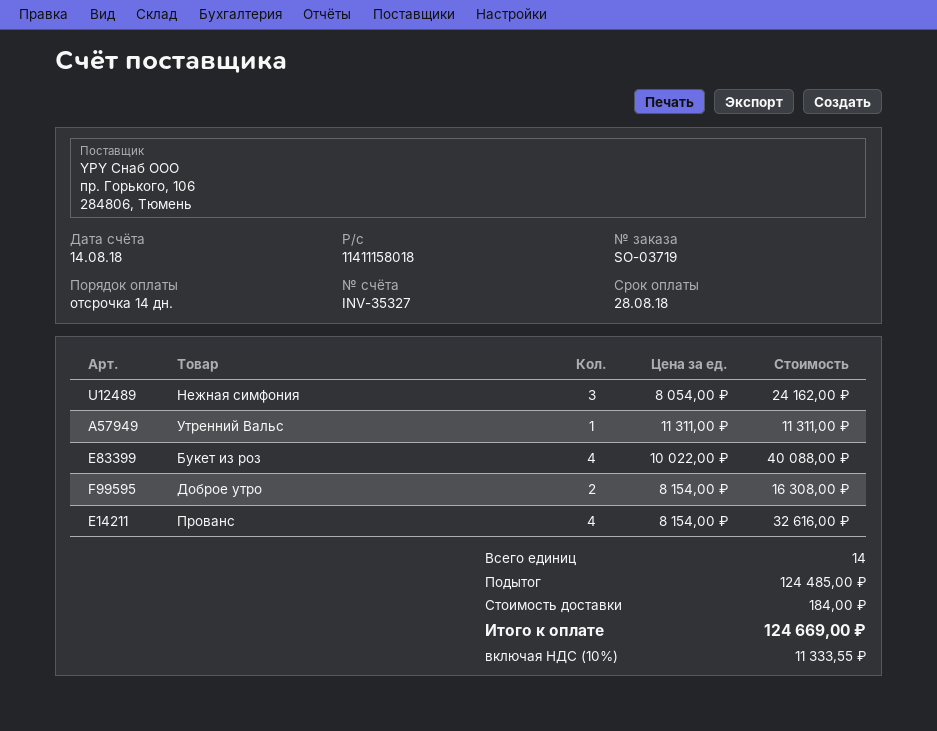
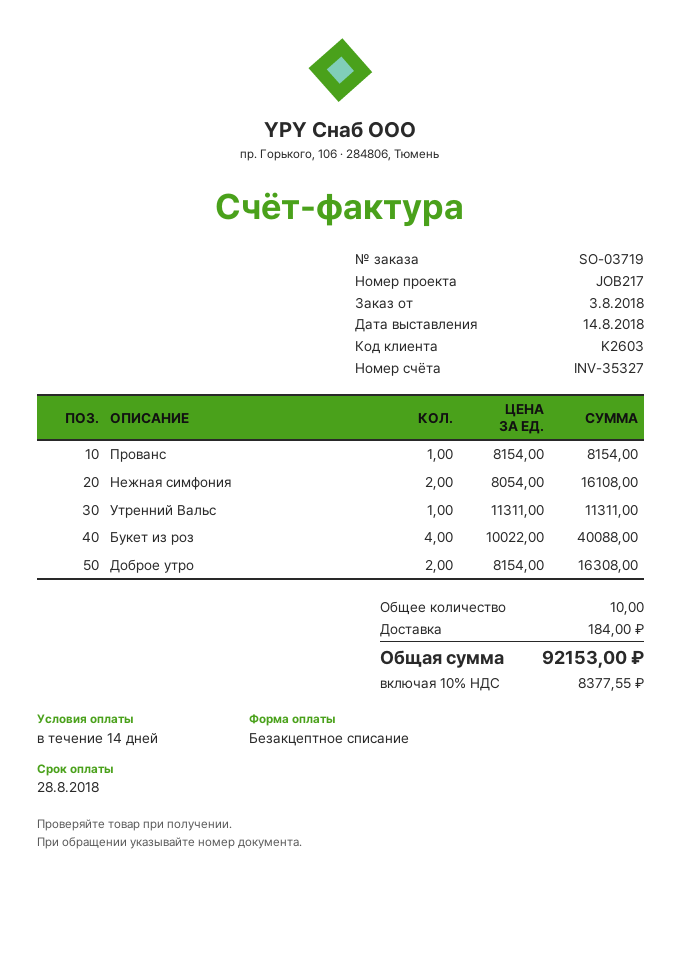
Нежная симфония: 3 x 8054.00 = 24162.00 -> 2 x 8054.00 = 16108.00
Прованс: 4 x 8154.00 = 32616.00 -> 1 x 8154.00 = 8154.00
total quantity: 14 -> 10
tax: 10% = 11333.55 -> 10% = 8377.55
total: 124669.00 -> 92153.00

